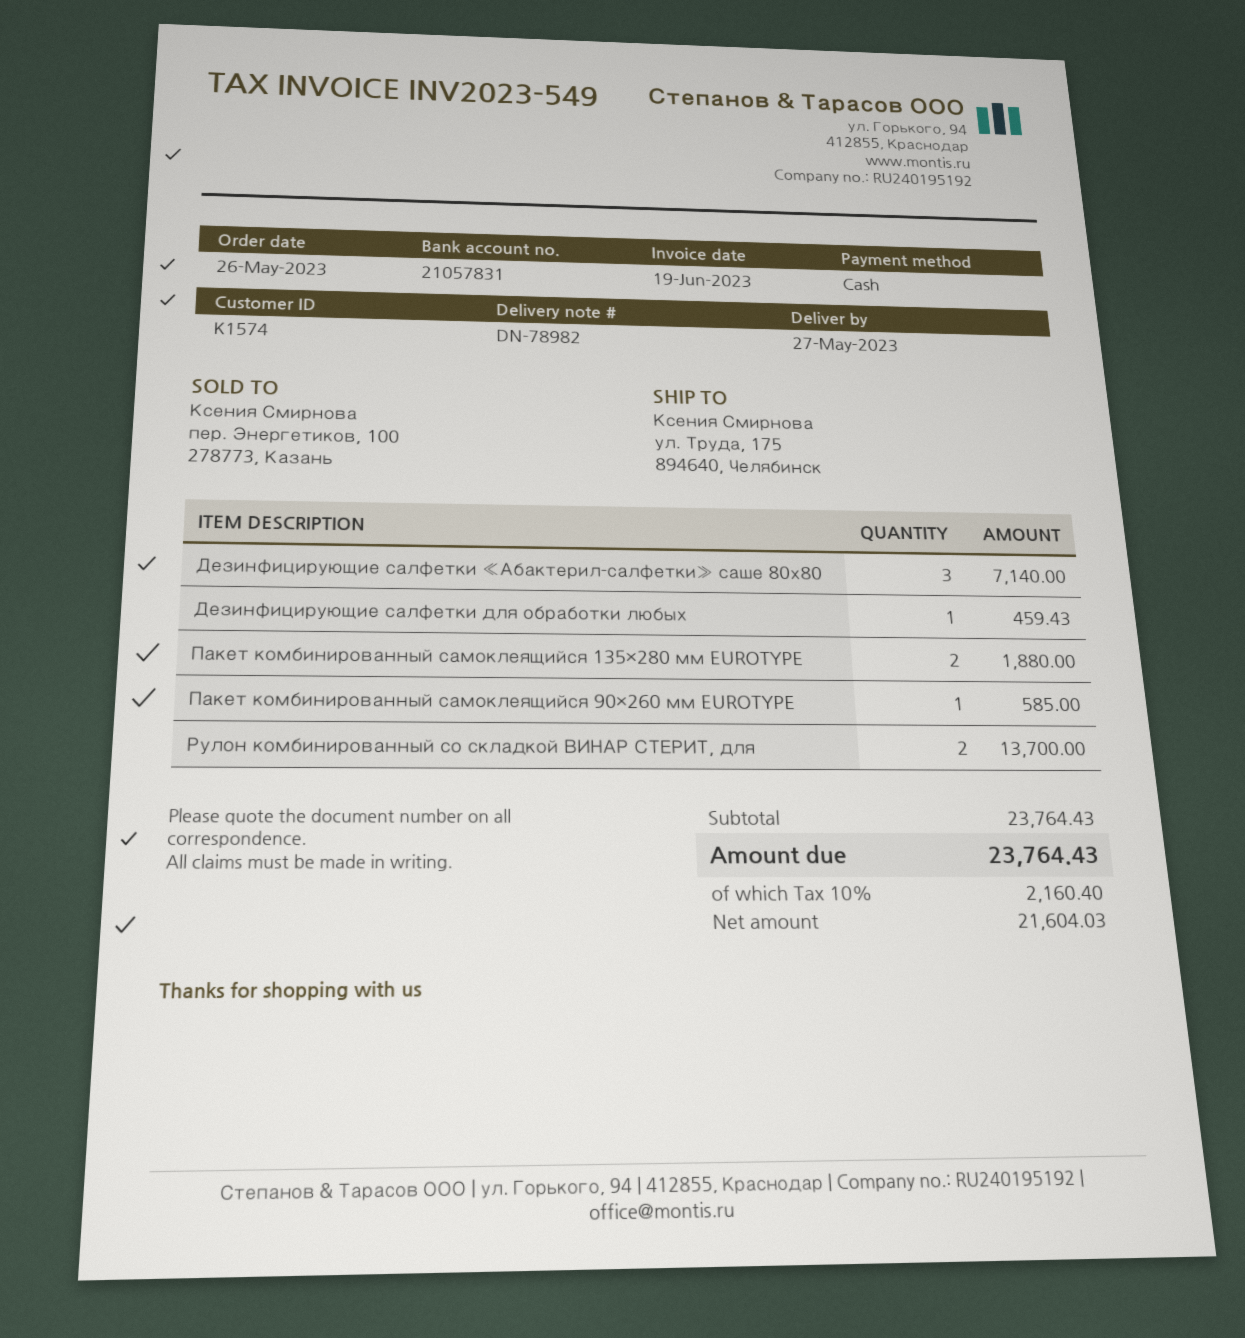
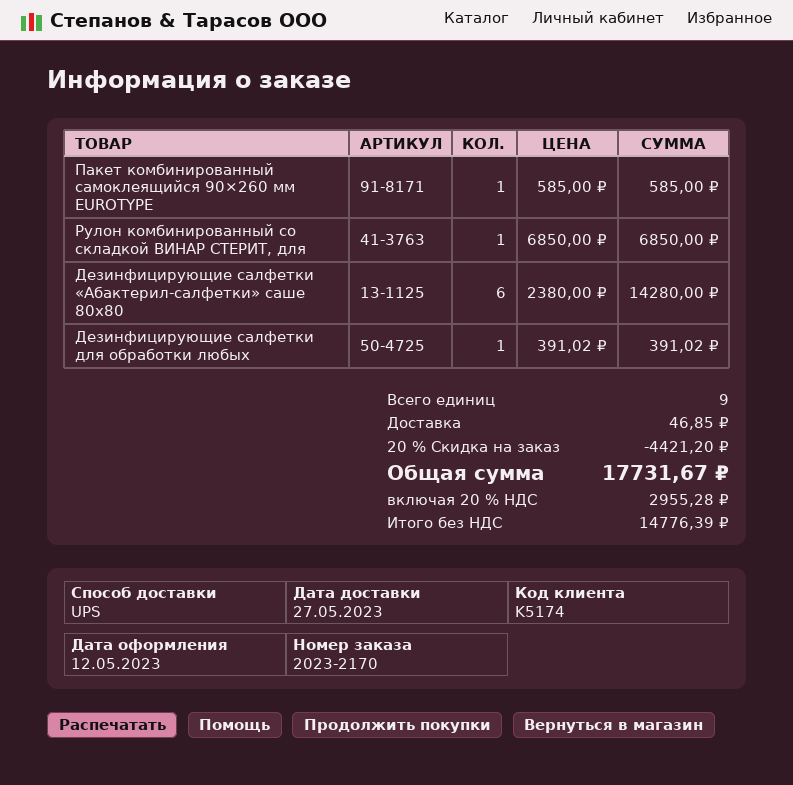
order date: 2023-05-26 -> 2023-05-12
customer number: K1574 -> K5174
Дезинфицирующие салфетки «Абактерил-салфетки» саше 80х80: 3 for 7140.00 -> 6 for 14280.00
Дезинфицирующие салфетки для обработки любых: 1 for 459.43 -> 1 for 391.02
Пакет комбинированный самоклеящийся 135×280 мм EUROTYPE: 2 for 1880.00 -> none
Рулон комбинированный со складкой ВИНАР СТЕРИТ, для: 2 for 13700.00 -> 1 for 6850.00
discount: none -> 20% = 4421.20
shipping: none -> 46.85
net: 21604.03 -> 14776.39
tax: 10% = 2160.40 -> 20% = 2955.28
total: 23764.43 -> 17731.67

